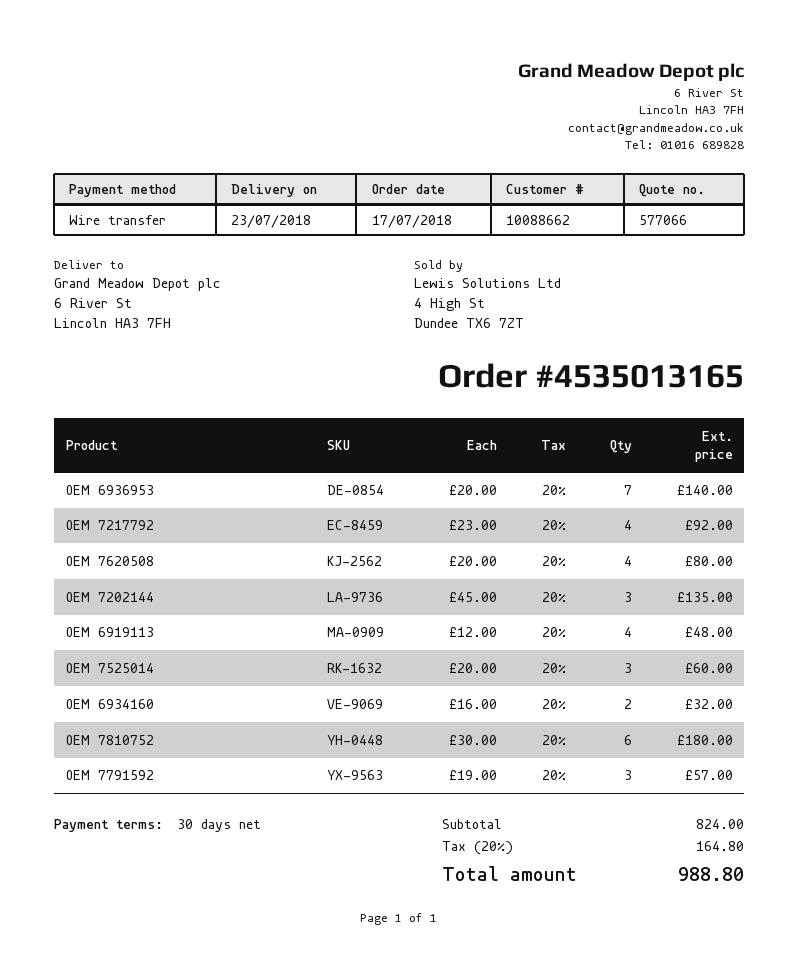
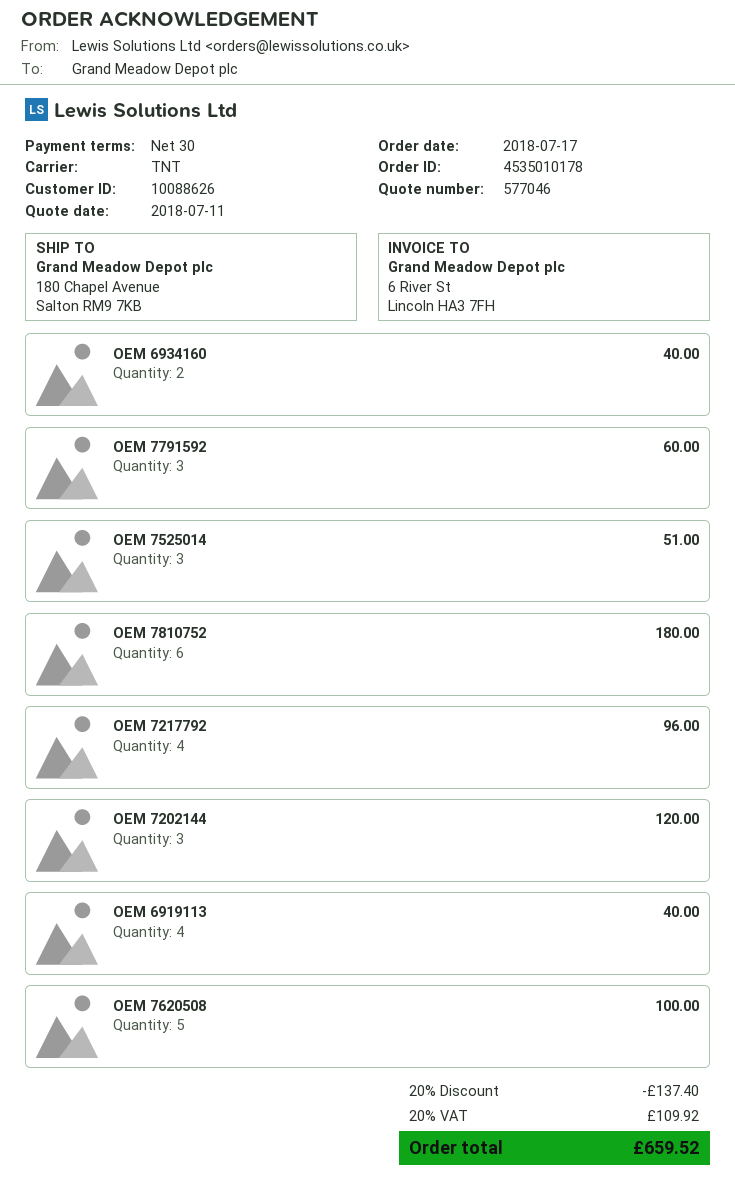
quote number: 577066 -> 577046
order number: 4535013165 -> 4535010178
customer number: 10088662 -> 10088626
ship to: 6 River St, Lincoln HA3 7FH -> 180 Chapel Avenue, Salton RM9 7KB
OEM 6936953: 7 for 140.00 -> none
OEM 7217792: 4 for 92.00 -> 4 for 96.00
OEM 7620508: 4 for 80.00 -> 5 for 100.00
OEM 7202144: 3 for 135.00 -> 3 for 120.00
OEM 6919113: 4 for 48.00 -> 4 for 40.00
OEM 7525014: 3 for 60.00 -> 3 for 51.00
OEM 6934160: 2 for 32.00 -> 2 for 40.00
OEM 7791592: 3 for 57.00 -> 3 for 60.00
discount: none -> 20% = 137.40
tax: 20% = 164.80 -> 20% = 109.92
total: 988.80 -> 659.52

